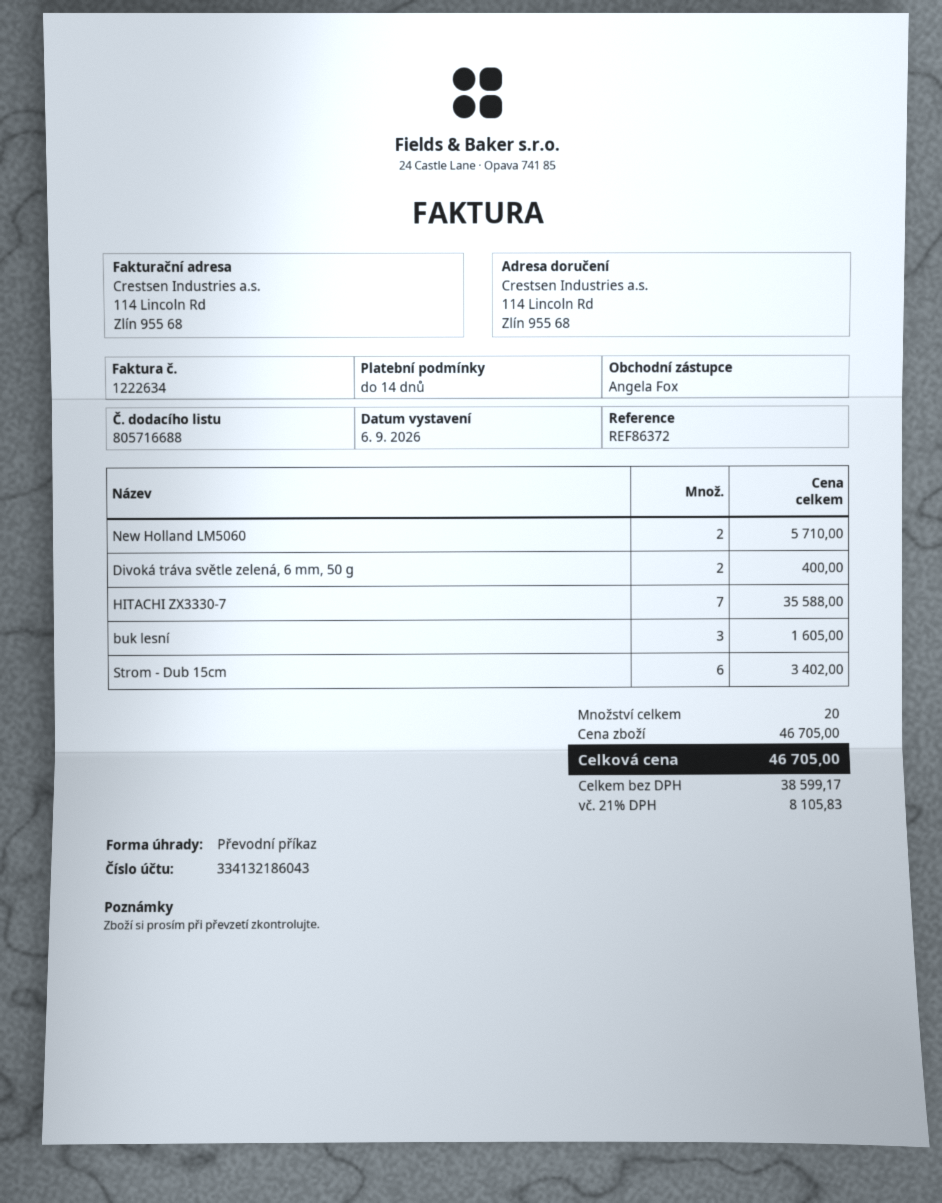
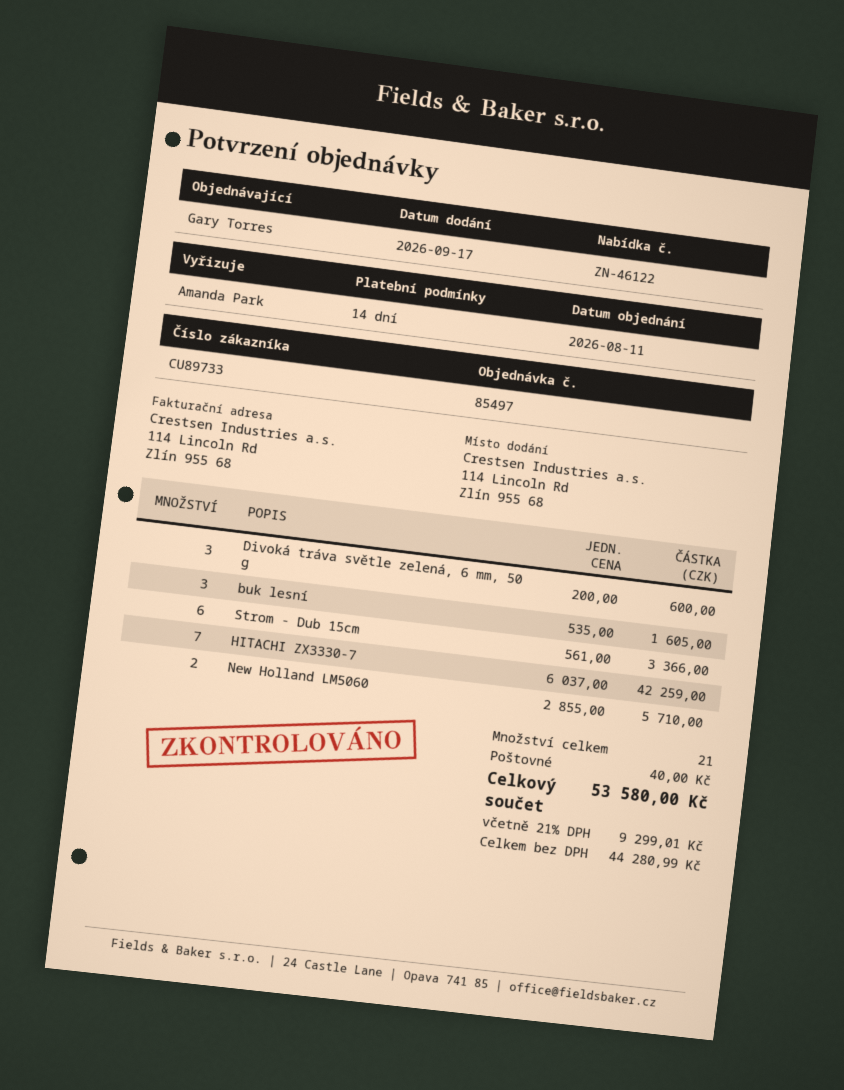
sales rep: Angela Fox -> Amanda Park
Divoká tráva světle zelená, 6 mm, 50 g: 2 for 400.00 -> 3 for 600.00
HITACHI ZX3330-7: 7 for 35588.00 -> 7 for 42259.00
Strom - Dub 15cm: 6 for 3402.00 -> 6 for 3366.00
total quantity: 20 -> 21
shipping: none -> 40.00
net: 38599.17 -> 44280.99
tax: 21% = 8105.83 -> 21% = 9299.01
total: 46705.00 -> 53580.00

